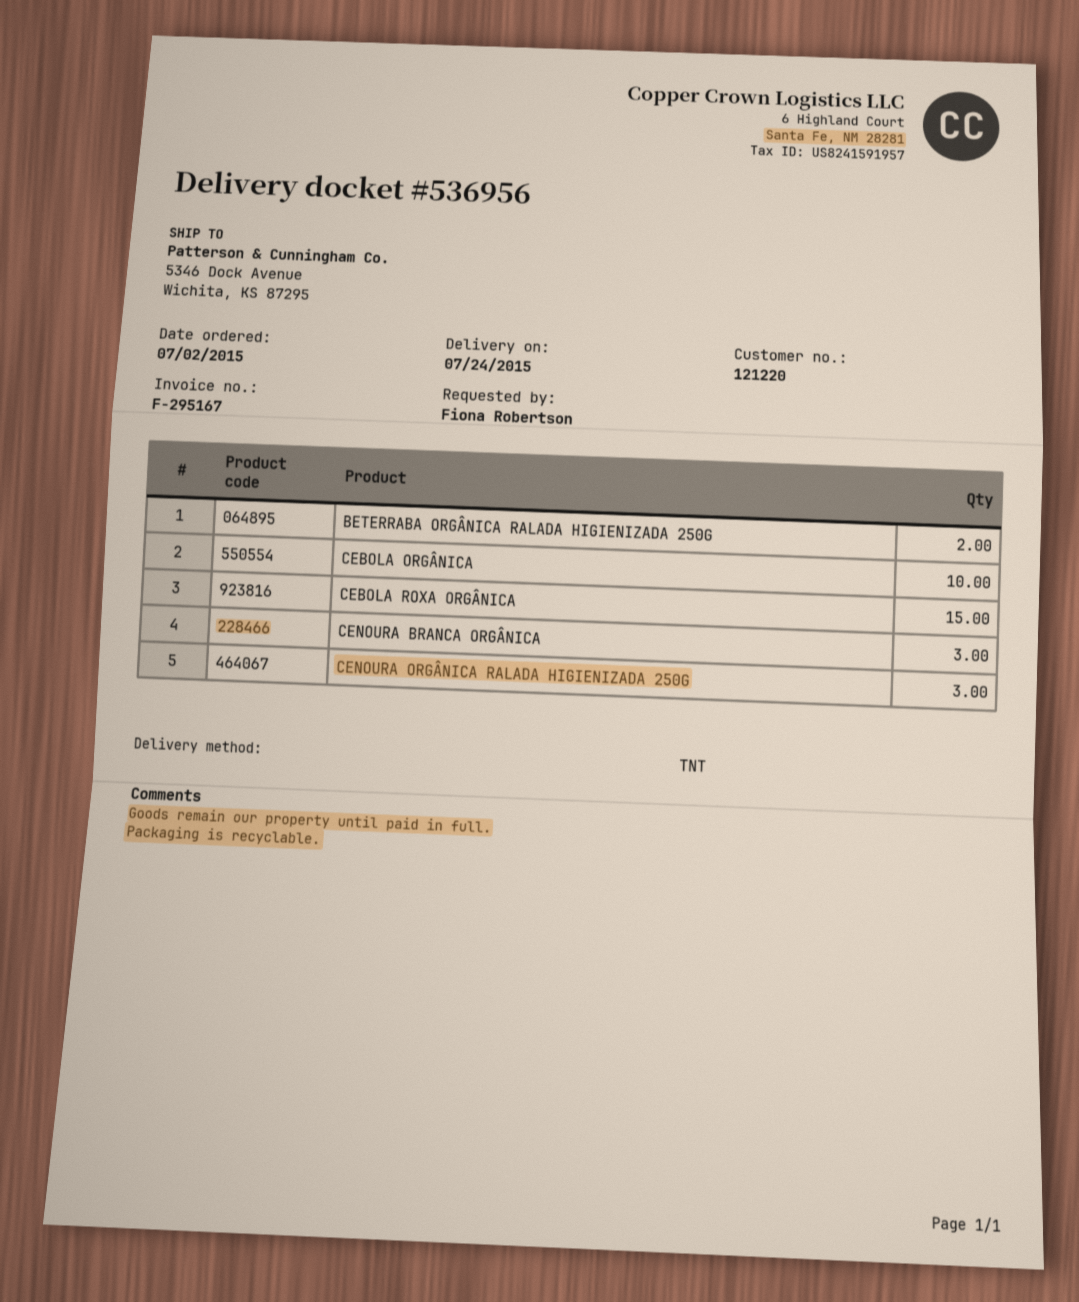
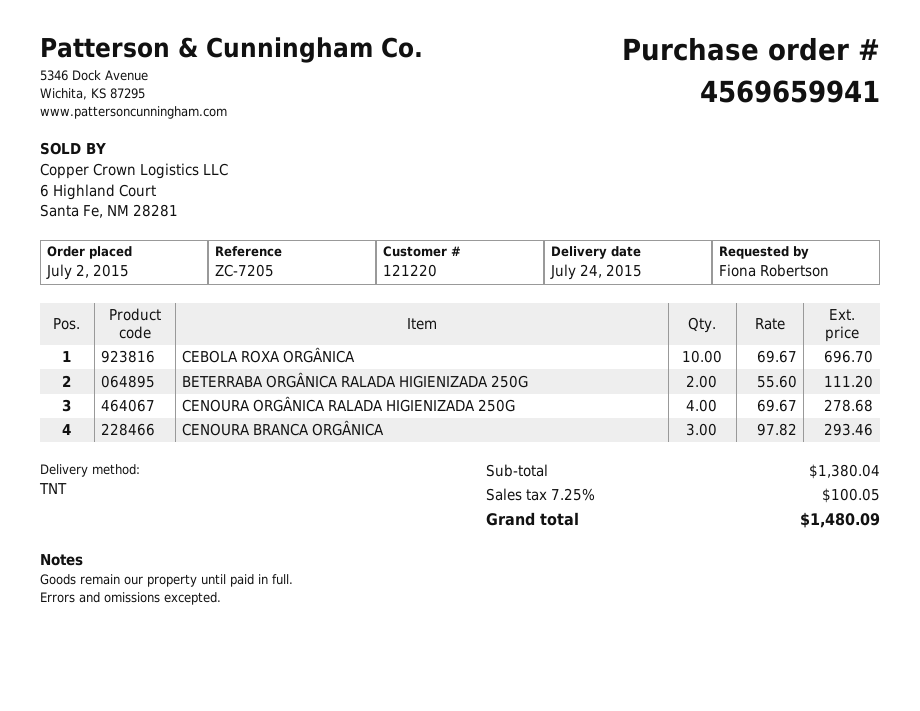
CEBOLA ORGÂNICA: 10 -> none
CEBOLA ROXA ORGÂNICA: 15 -> 10
CENOURA ORGÂNICA RALADA HIGIENIZADA 250G: 3 -> 4

